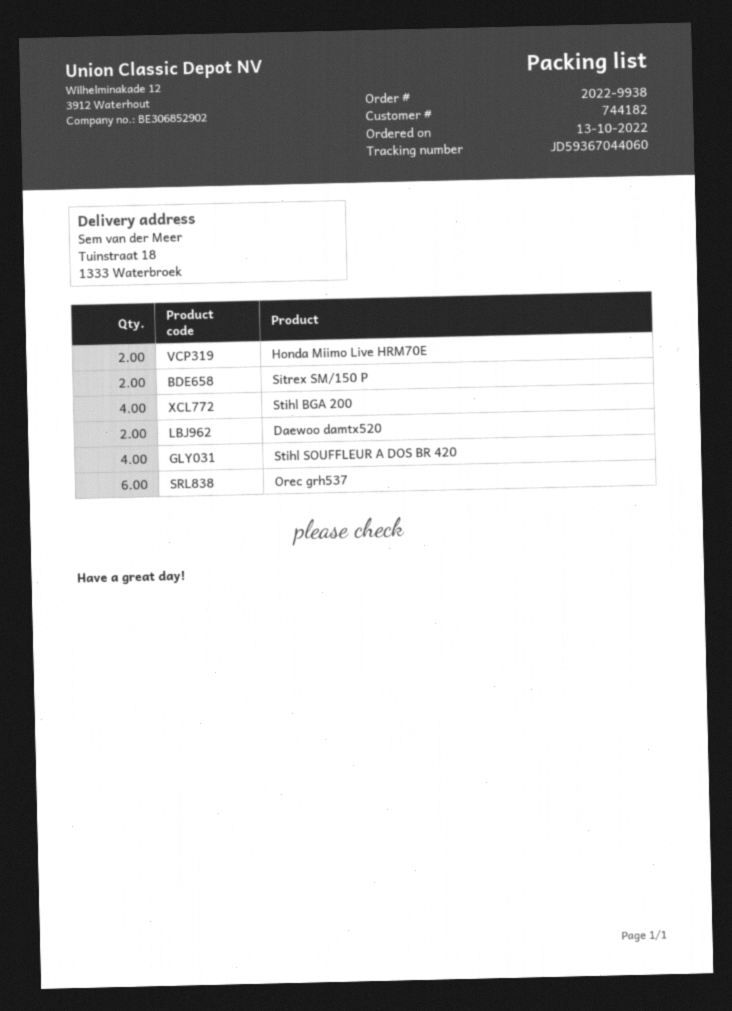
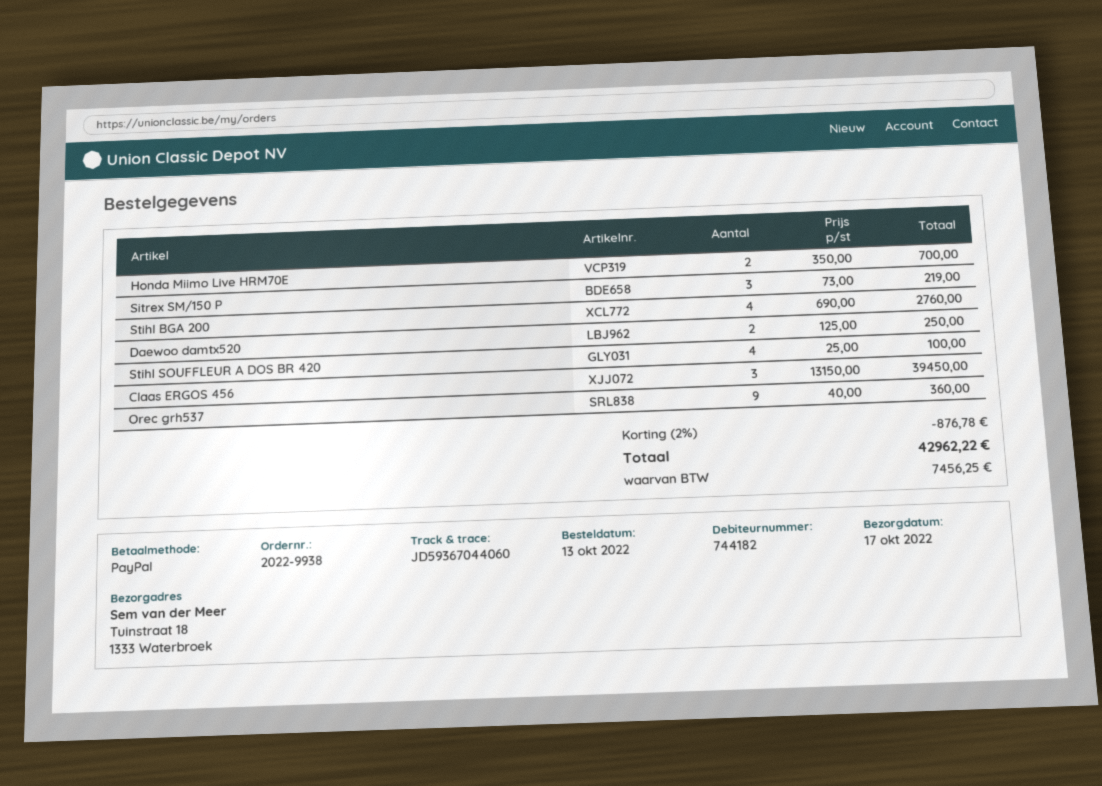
Sitrex SM/150 P: 2 -> 3
Orec grh537: 6 -> 9
Claas ERGOS 456: none -> 3

